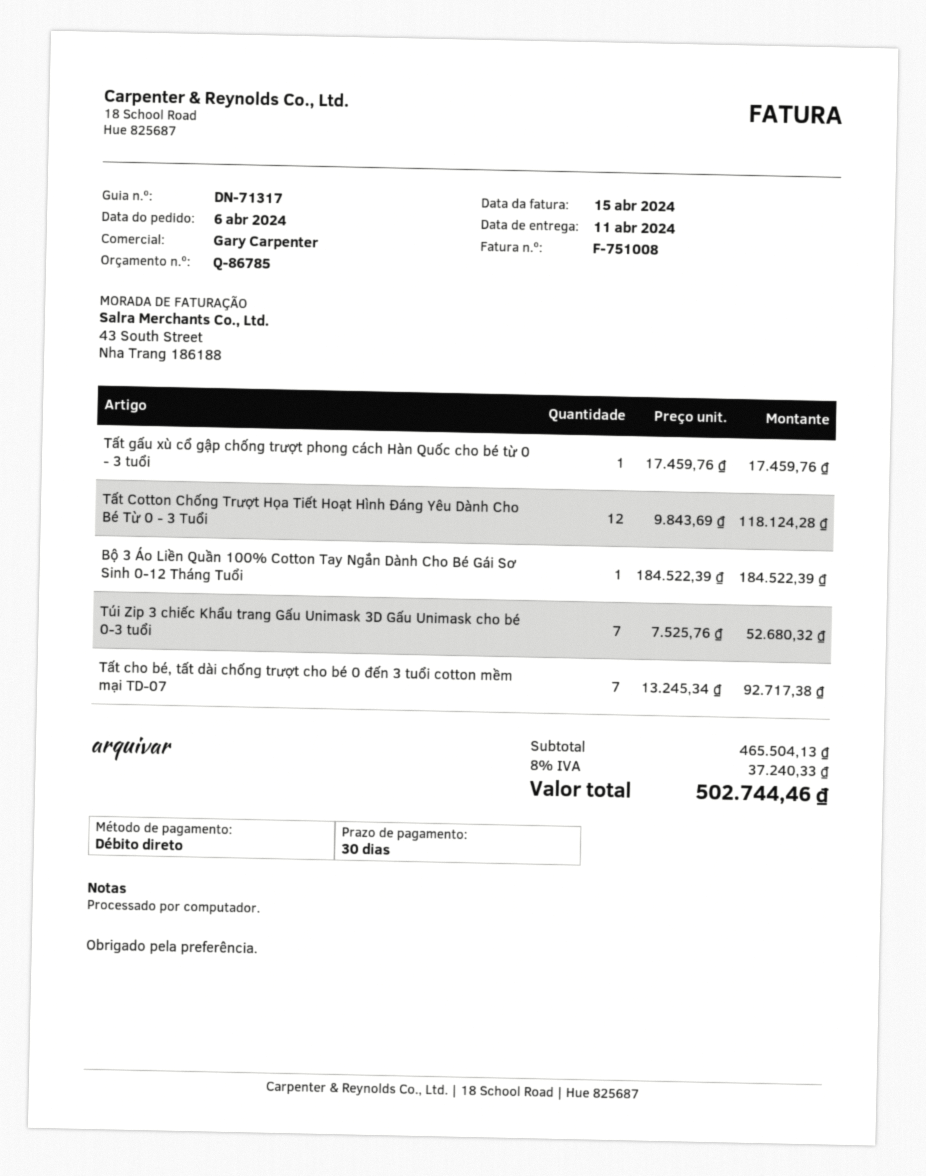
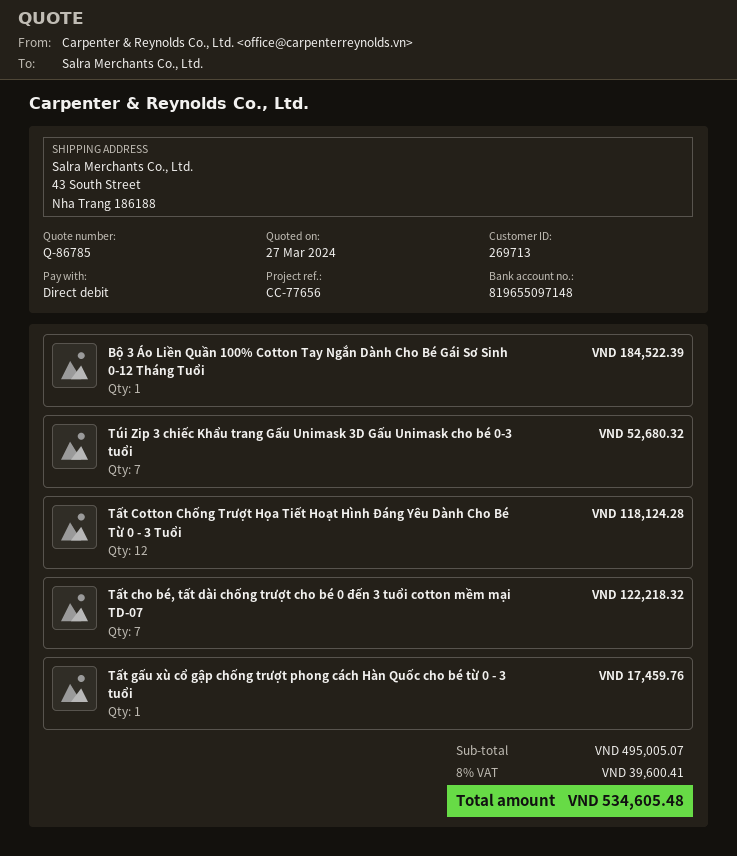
Tất cho bé, tất dài chống trượt cho bé 0 đến 3 tuổi cotton mềm mại TD-07: 7 for 92717.38 -> 7 for 122218.32
subtotal: 465504.13 -> 495005.07
tax: 8% = 37240.33 -> 8% = 39600.41
total: 502744.46 -> 534605.48

